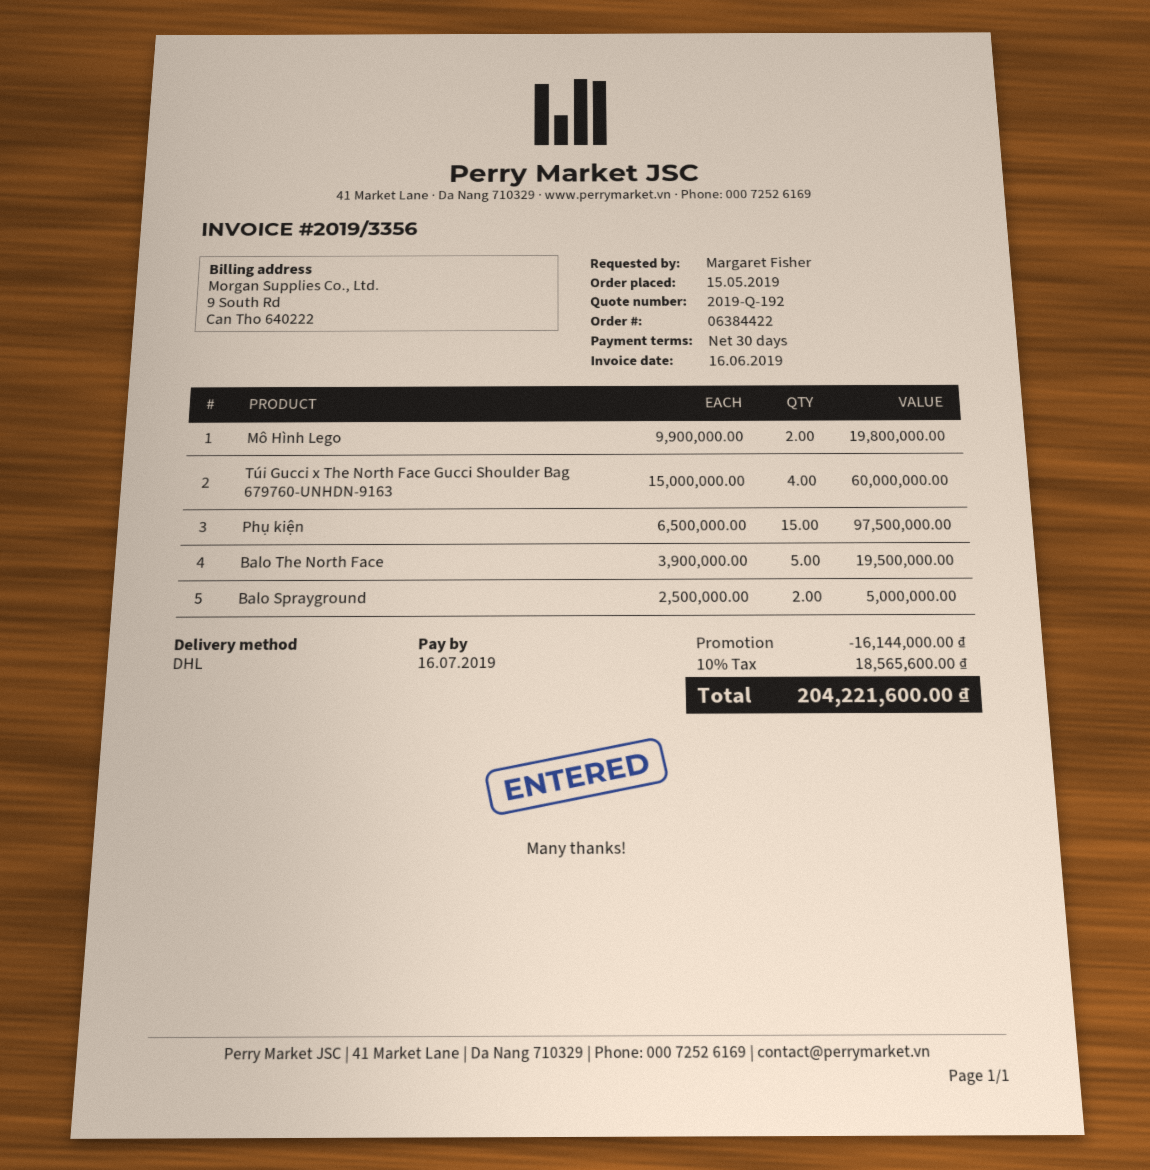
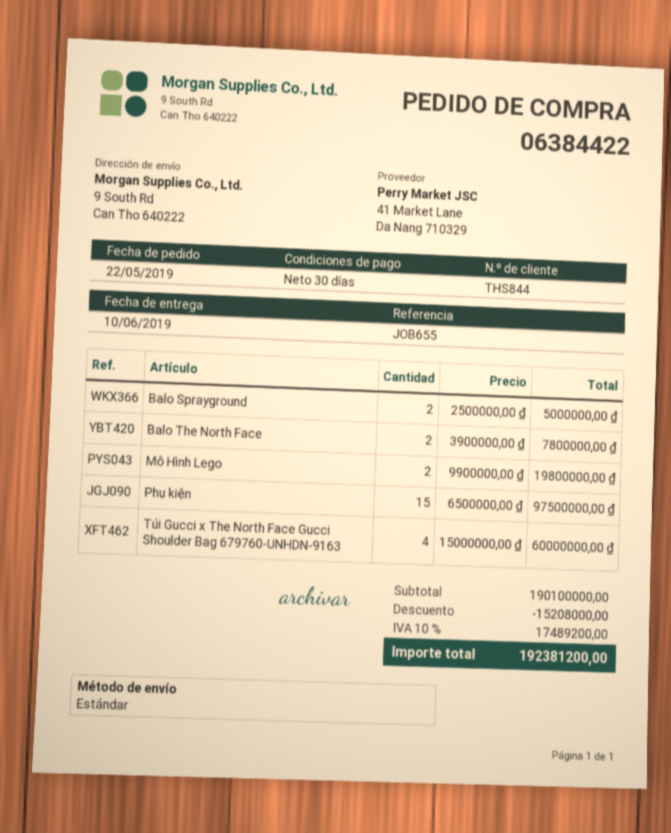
order date: 2019-05-15 -> 2019-05-22
shipping method: DHL -> standard
Balo The North Face: 5 x 3900000.00 = 19500000.00 -> 2 x 3900000.00 = 7800000.00
discount: 16144000.00 -> 15208000.00
tax: 10% = 18565600.00 -> 10% = 17489200.00
total: 204221600.00 -> 192381200.00

